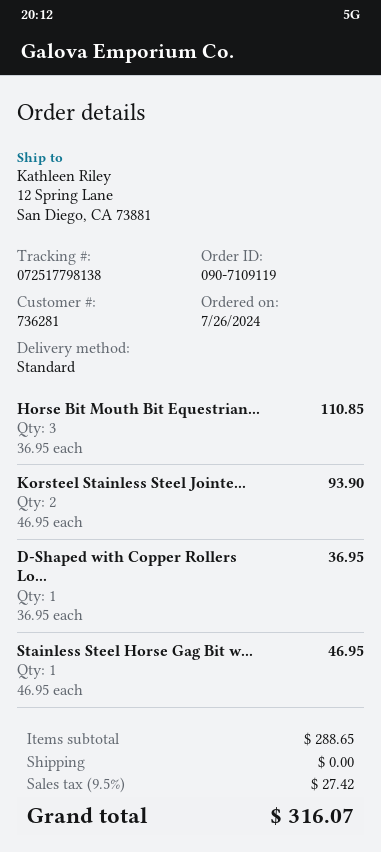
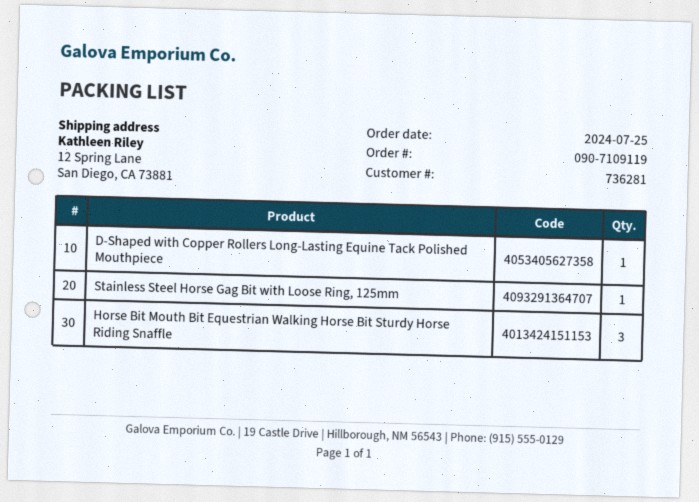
order date: 2024-07-26 -> 2024-07-25
Korsteel Stainless Steel Jointe...: 2 -> none

